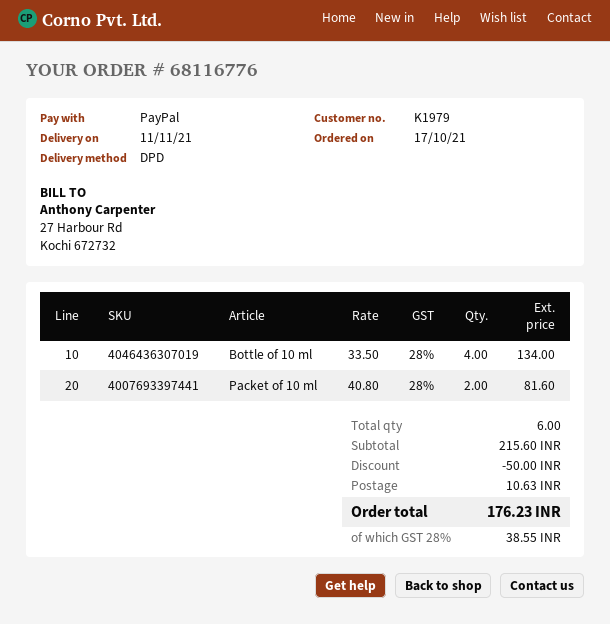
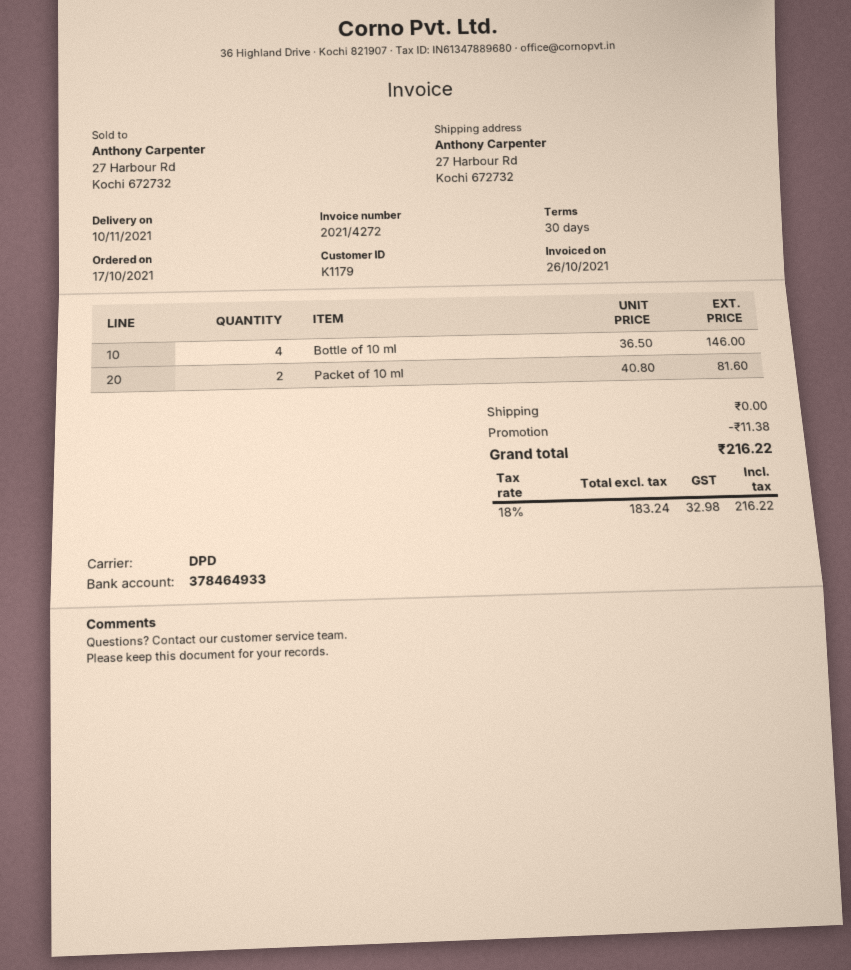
delivery date: 2021-11-11 -> 2021-11-10
customer number: K1979 -> K1179
Bottle of 10 ml: 4 x 33.50 = 134.00 -> 4 x 36.50 = 146.00
discount: 50.00 -> 11.38
shipping: 10.63 -> 0.00
tax: 28% = 38.55 -> 18% = 32.98
total: 176.23 -> 216.22

